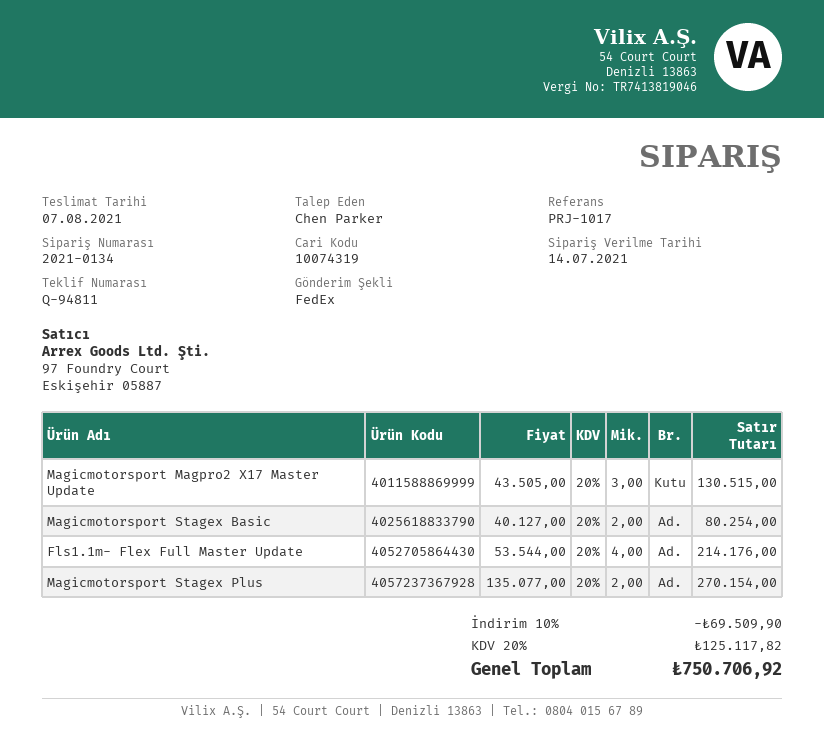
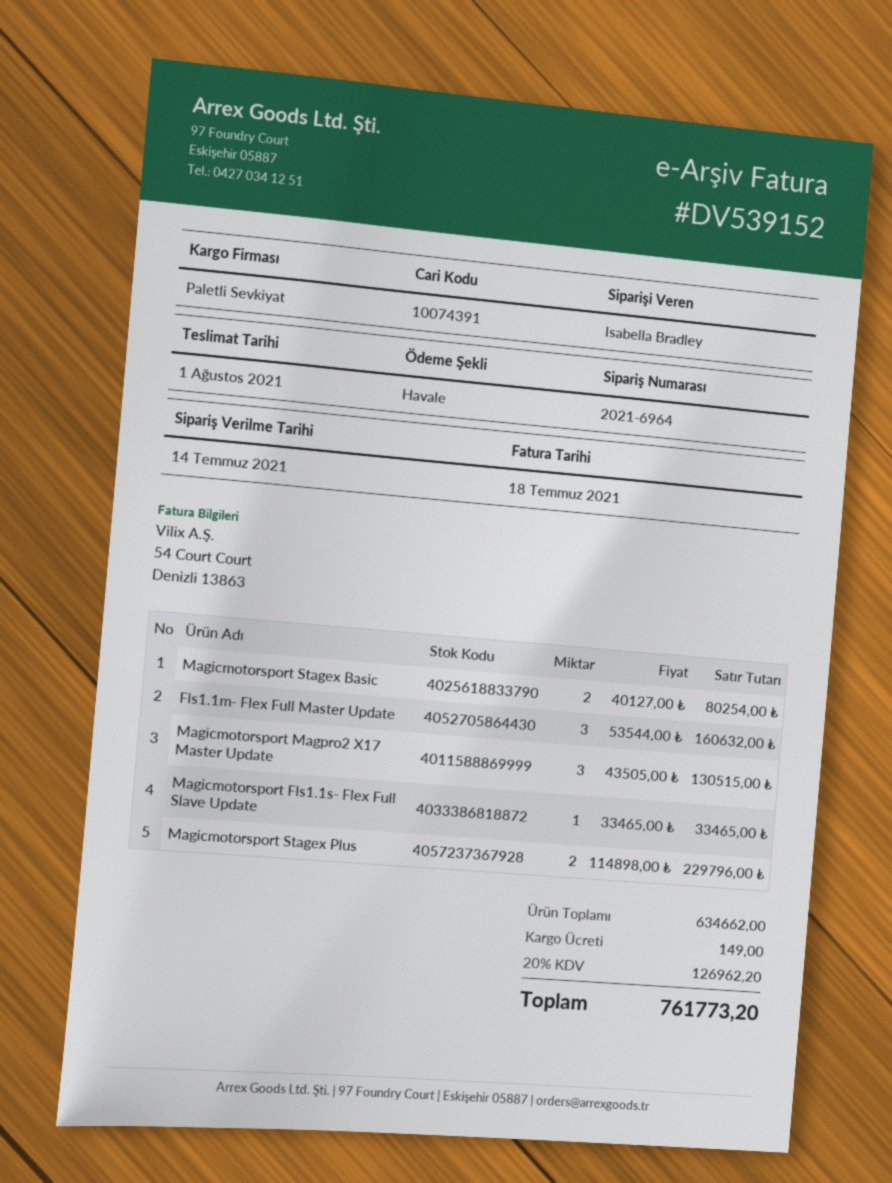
order number: 2021-0134 -> 2021-6964
delivery date: 2021-08-07 -> 2021-08-01
customer number: 10074319 -> 10074391
ordered by: Chen Parker -> Isabella Bradley
shipping method: FedEx -> pallet freight
Fls1.1m- Flex Full Master Update: 4 x 53544.00 = 214176.00 -> 3 x 53544.00 = 160632.00
Magicmotorsport Stagex Plus: 2 x 135077.00 = 270154.00 -> 2 x 114898.00 = 229796.00
Magicmotorsport Fls1.1s- Flex Full Slave Update: none -> 1 x 33465.00 = 33465.00
discount: 10% = 69509.90 -> none
shipping: none -> 149.00
tax: 20% = 125117.82 -> 20% = 126962.20
total: 750706.92 -> 761773.20

